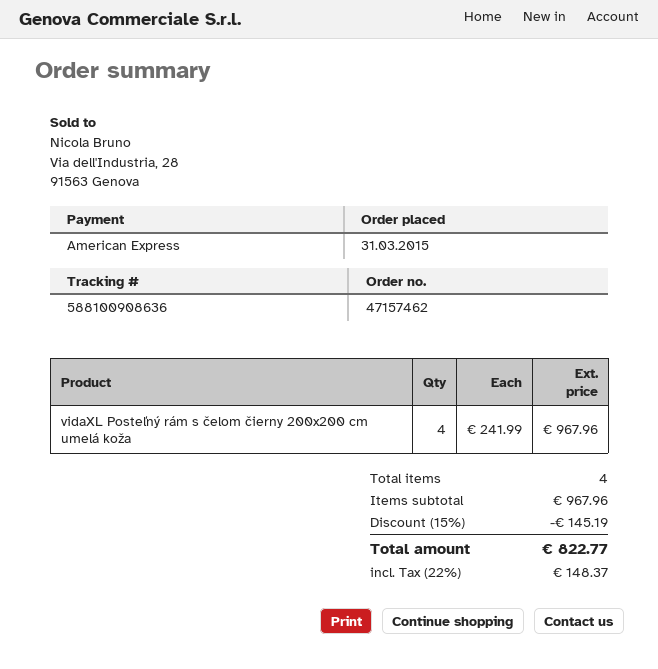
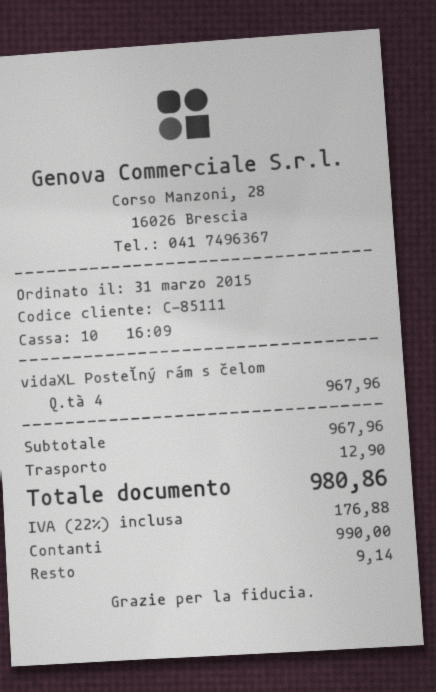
payment method: American Express -> cash
discount: 15% = 145.19 -> none
shipping: none -> 12.90
tax: 22% = 148.37 -> 22% = 176.88
total: 822.77 -> 980.86

